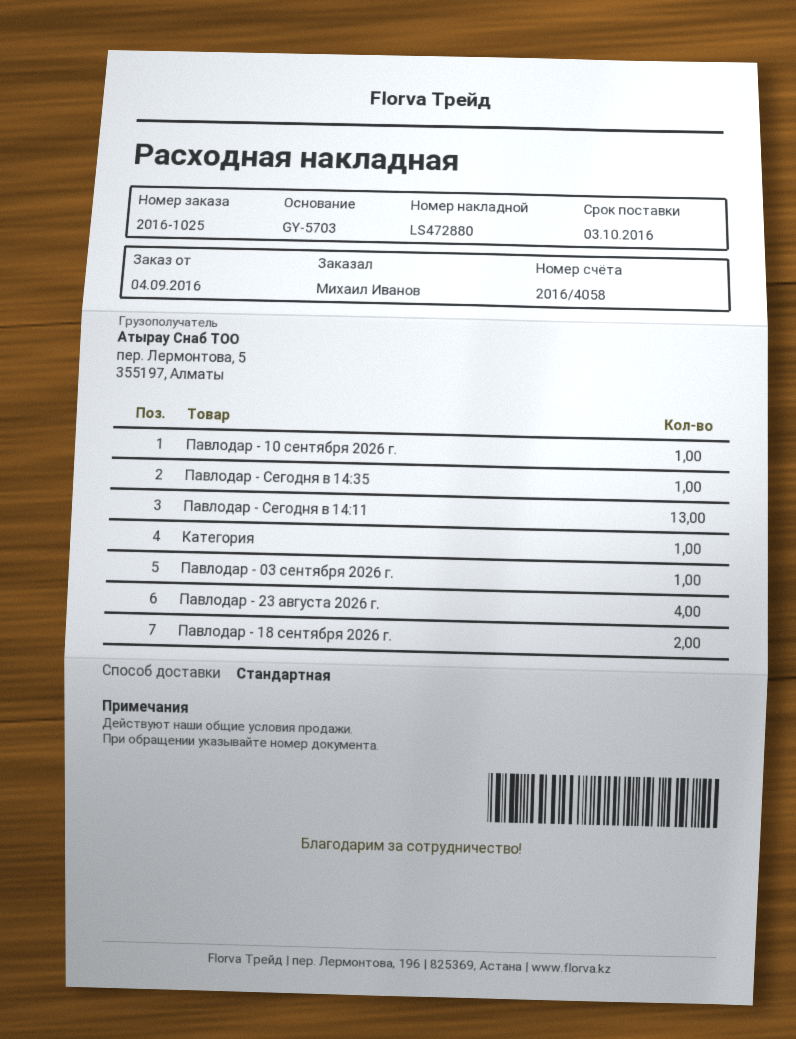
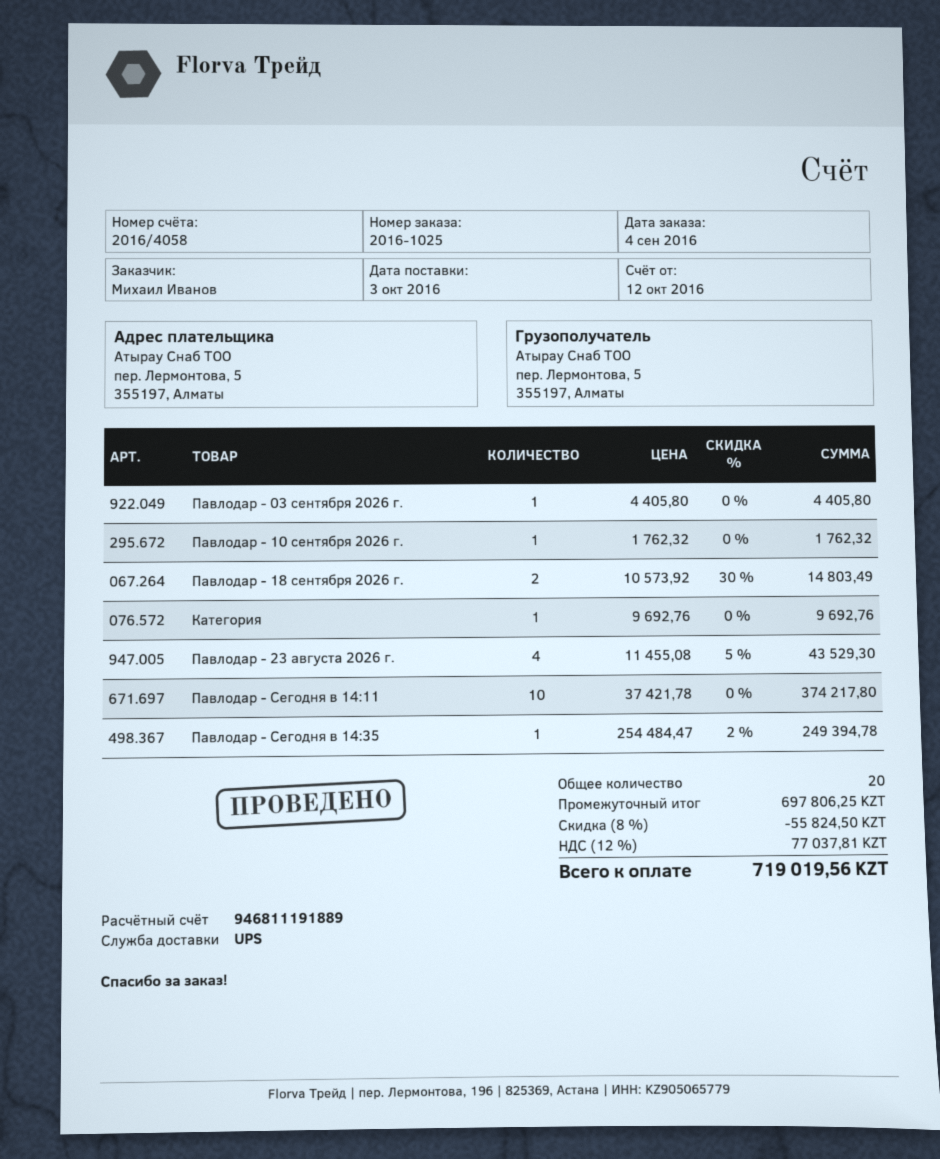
shipping method: standard -> UPS
Павлодар - Сегодня в 14:11: 13 -> 10

